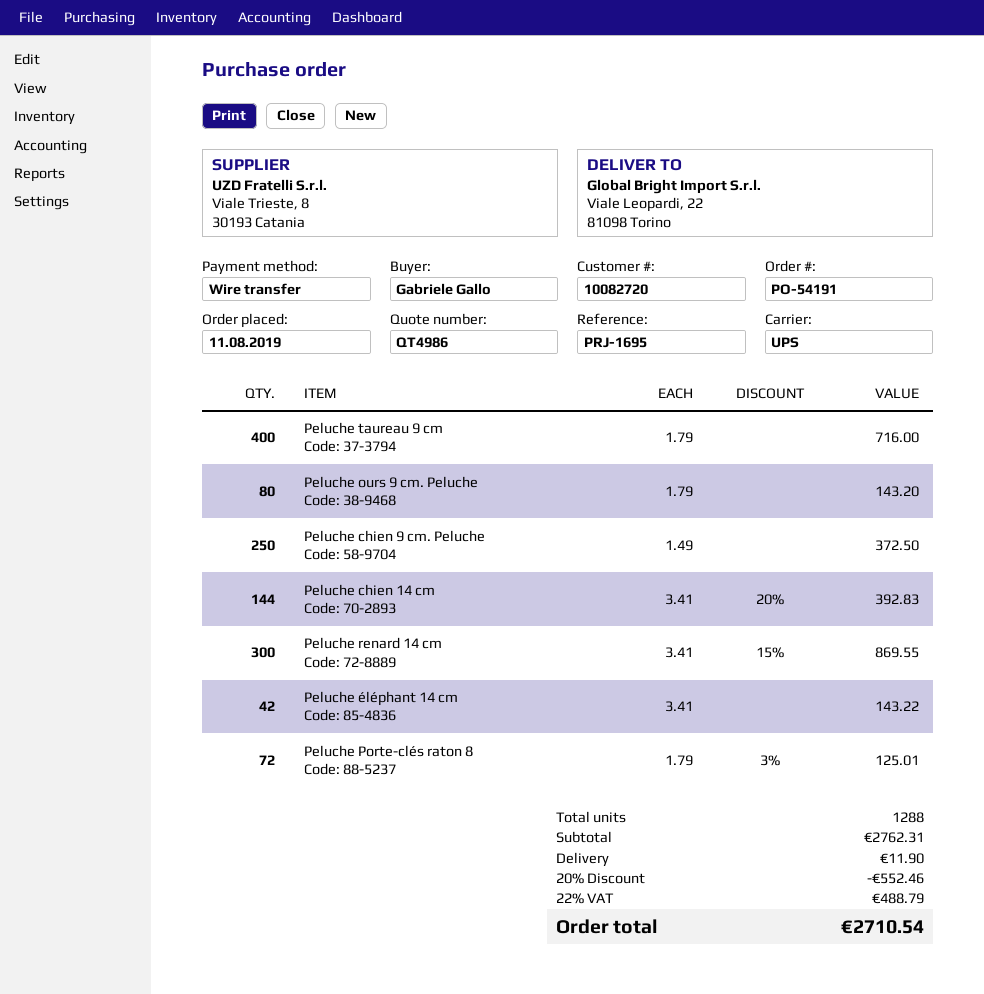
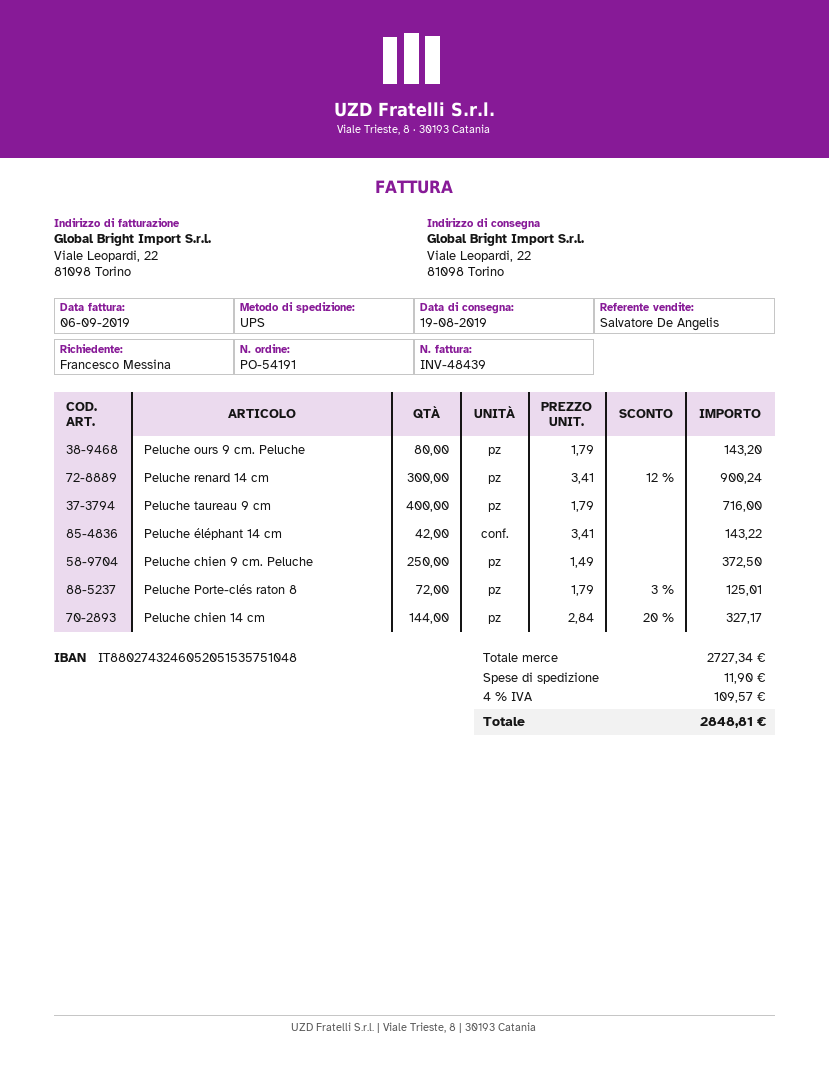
ordered by: Gabriele Gallo -> Francesco Messina
Peluche chien 14 cm: 144 x 3.41 - 20% = 392.83 -> 144 x 2.84 - 20% = 327.17
Peluche renard 14 cm: 300 x 3.41 - 15% = 869.55 -> 300 x 3.41 - 12% = 900.24
subtotal: 2762.31 -> 2727.34
discount: 20% = 552.46 -> none
tax: 22% = 488.79 -> 4% = 109.57
total: 2710.54 -> 2848.81

